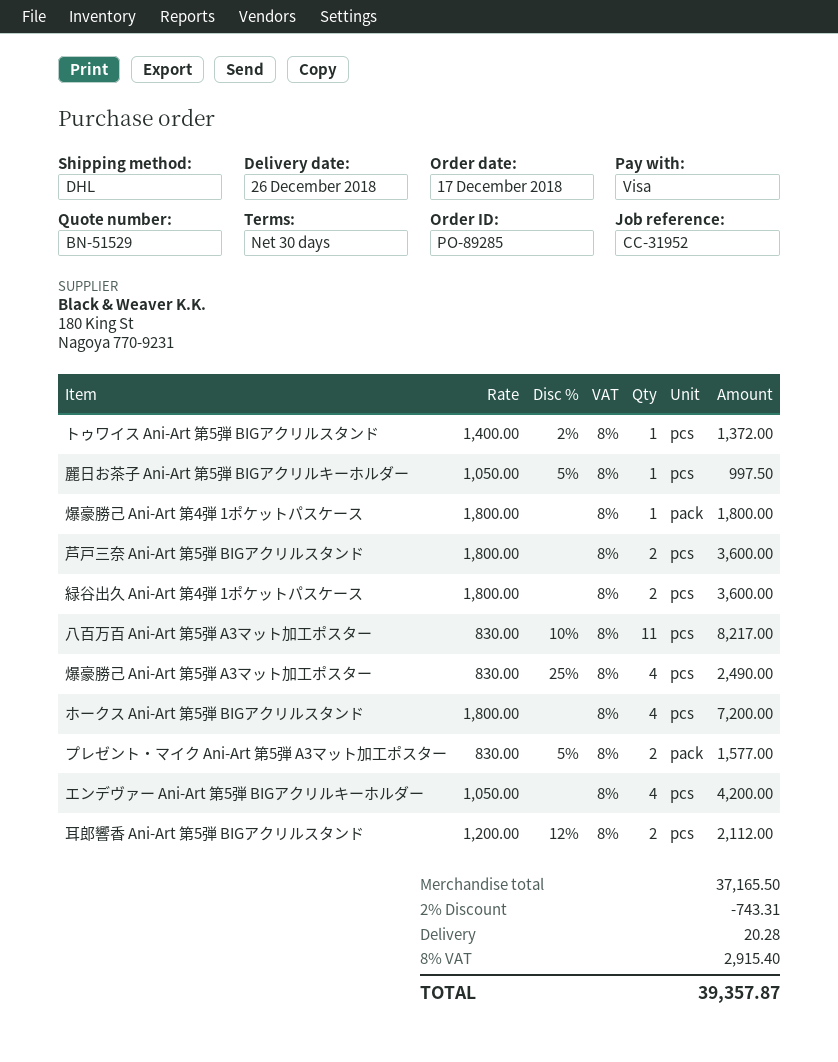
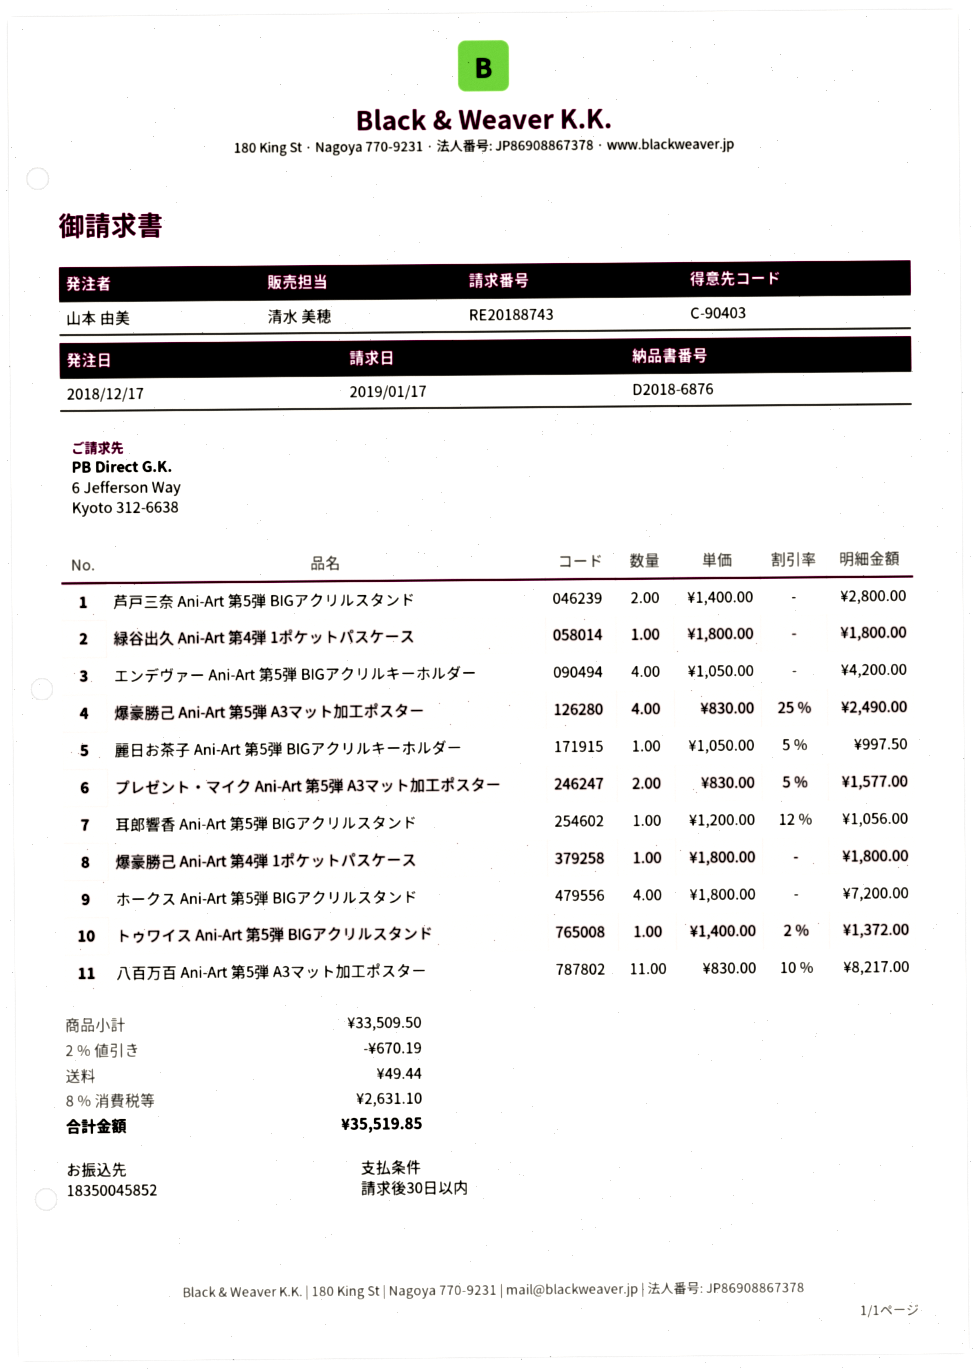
芦戸三奈 Ani-Art 第5弾 BIGアクリルスタンド: 2 x 1800.00 = 3600.00 -> 2 x 1400.00 = 2800.00
緑谷出久 Ani-Art 第4弾 1ポケットパスケース: 2 x 1800.00 = 3600.00 -> 1 x 1800.00 = 1800.00
耳郎響香 Ani-Art 第5弾 BIGアクリルスタンド: 2 x 1200.00 - 12% = 2112.00 -> 1 x 1200.00 - 12% = 1056.00
subtotal: 37165.50 -> 33509.50
discount: 2% = 743.31 -> 2% = 670.19
shipping: 20.28 -> 49.44
tax: 8% = 2915.40 -> 8% = 2631.10
total: 39357.87 -> 35519.85

